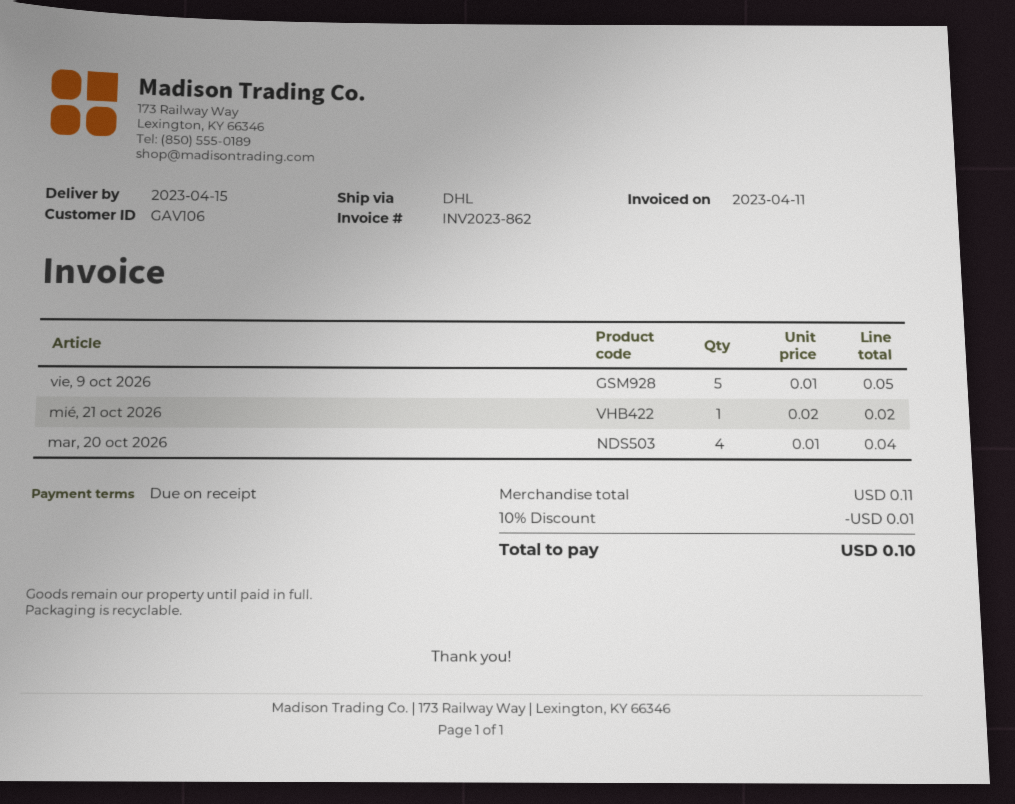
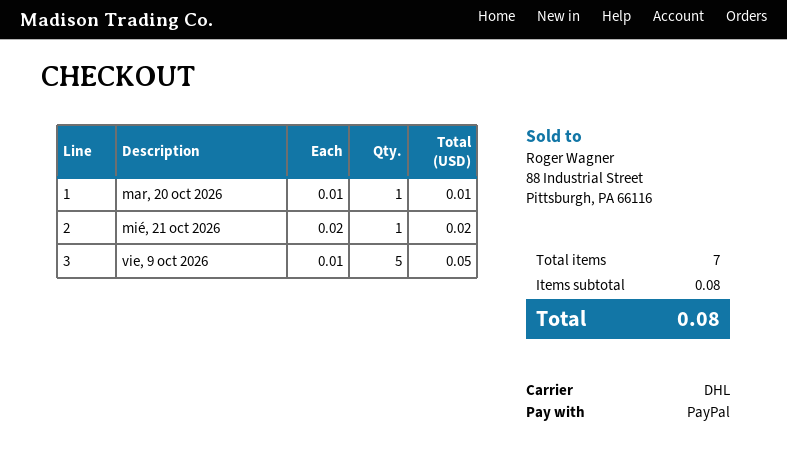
mar, 20 oct 2026: 4 x 0.01 = 0.04 -> 1 x 0.01 = 0.01
subtotal: 0.11 -> 0.08
discount: 10% = 0.01 -> none
total: 0.10 -> 0.08

